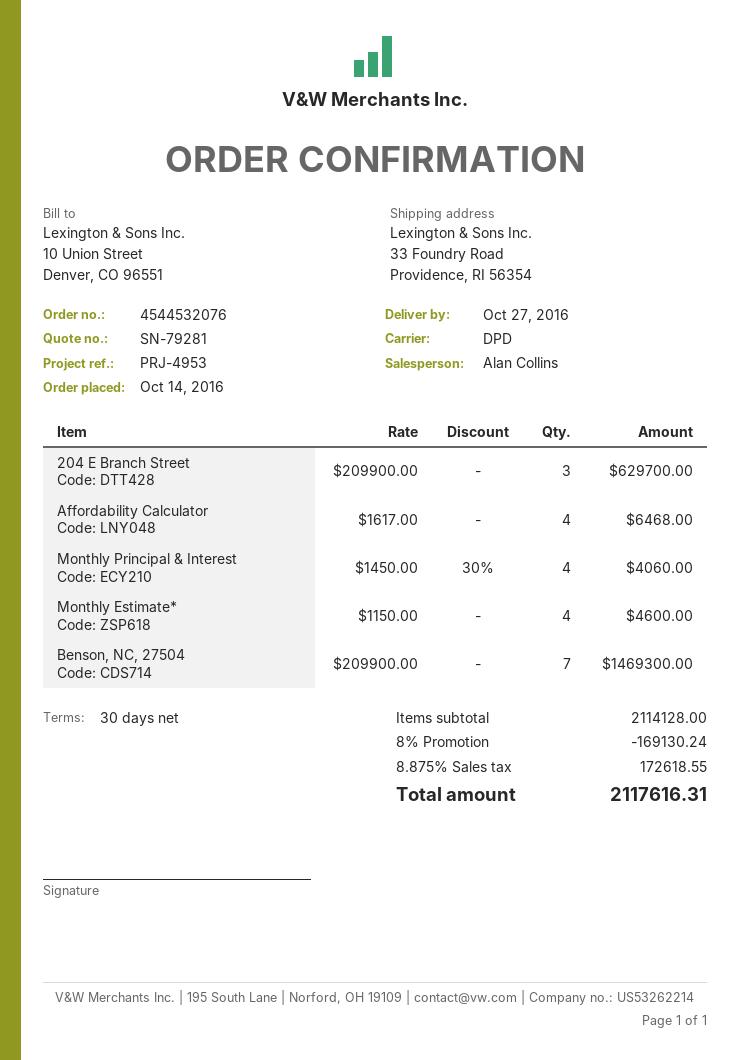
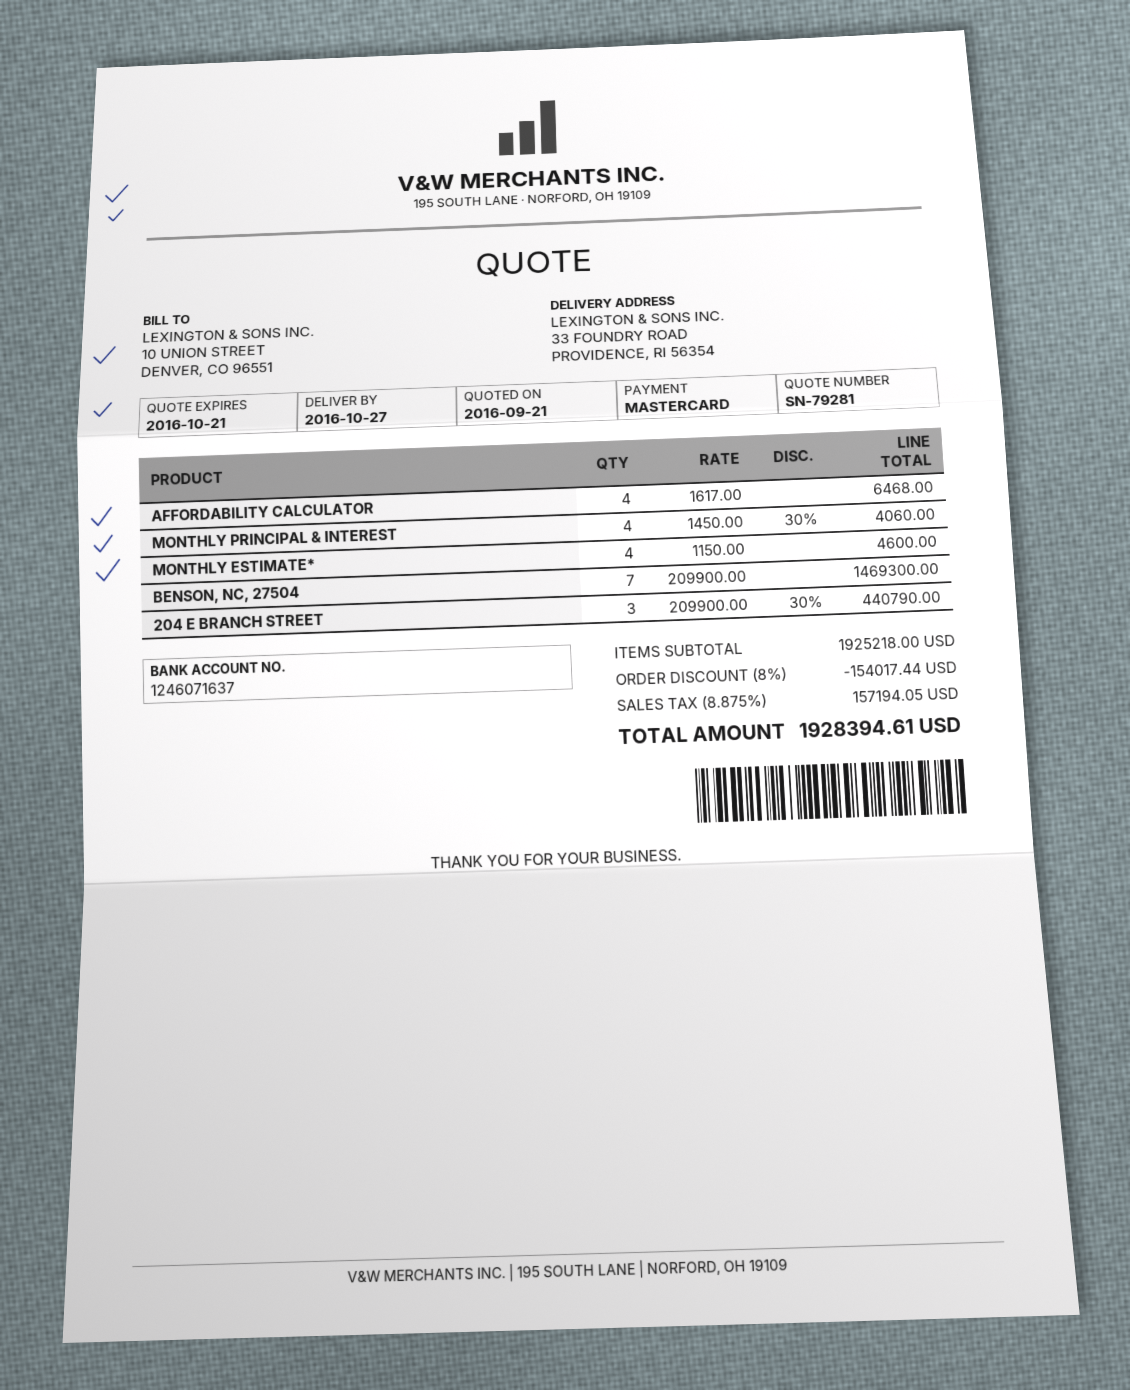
204 E Branch Street: 3 x 209900.00 = 629700.00 -> 3 x 209900.00 - 30% = 440790.00
subtotal: 2114128.00 -> 1925218.00
discount: 8% = 169130.24 -> 8% = 154017.44
tax: 8.875% = 172618.55 -> 8.875% = 157194.05
total: 2117616.31 -> 1928394.61

